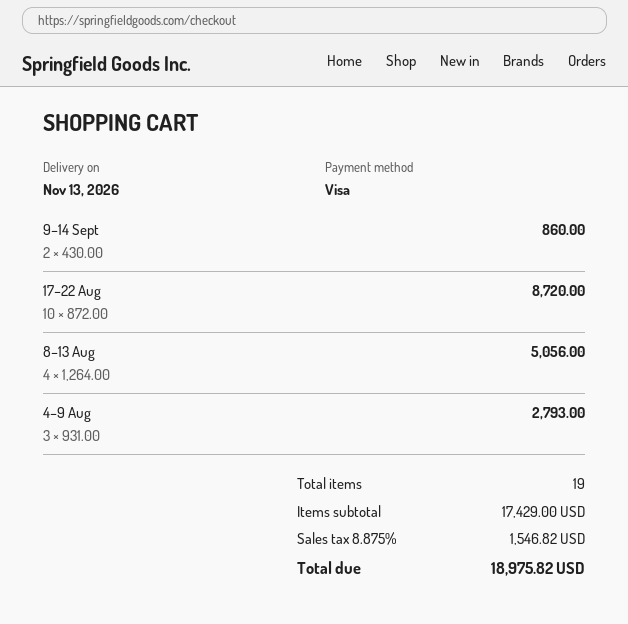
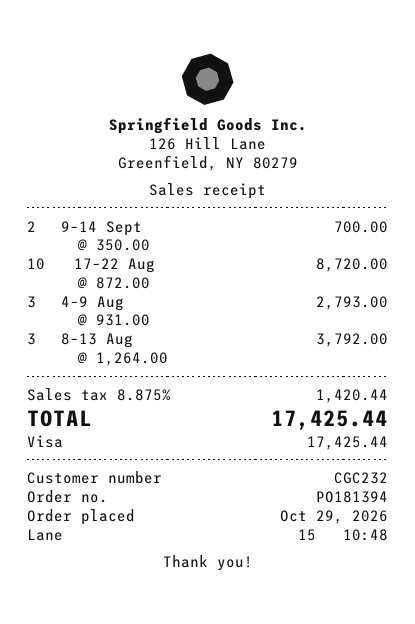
9–14 Sept: 2 x 430.00 = 860.00 -> 2 x 350.00 = 700.00
8–13 Aug: 4 x 1264.00 = 5056.00 -> 3 x 1264.00 = 3792.00
tax: 8.875% = 1546.82 -> 8.875% = 1420.44
total: 18975.82 -> 17425.44

